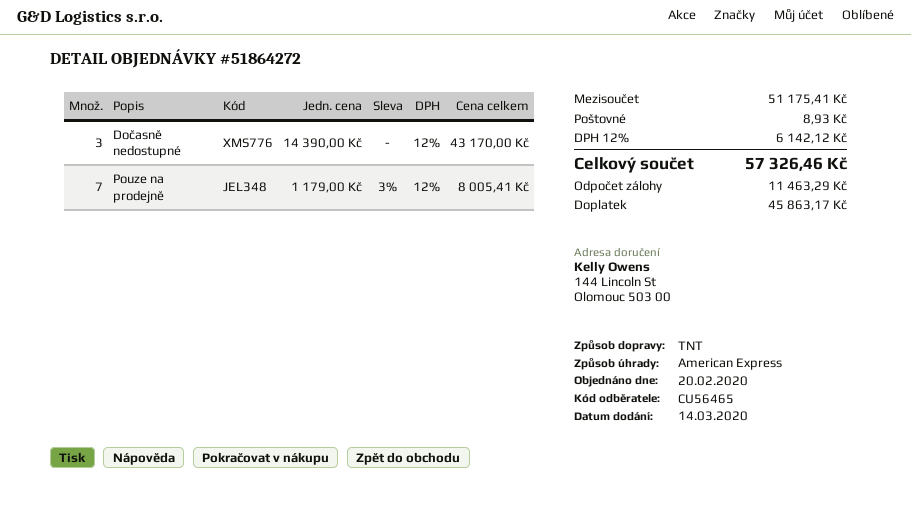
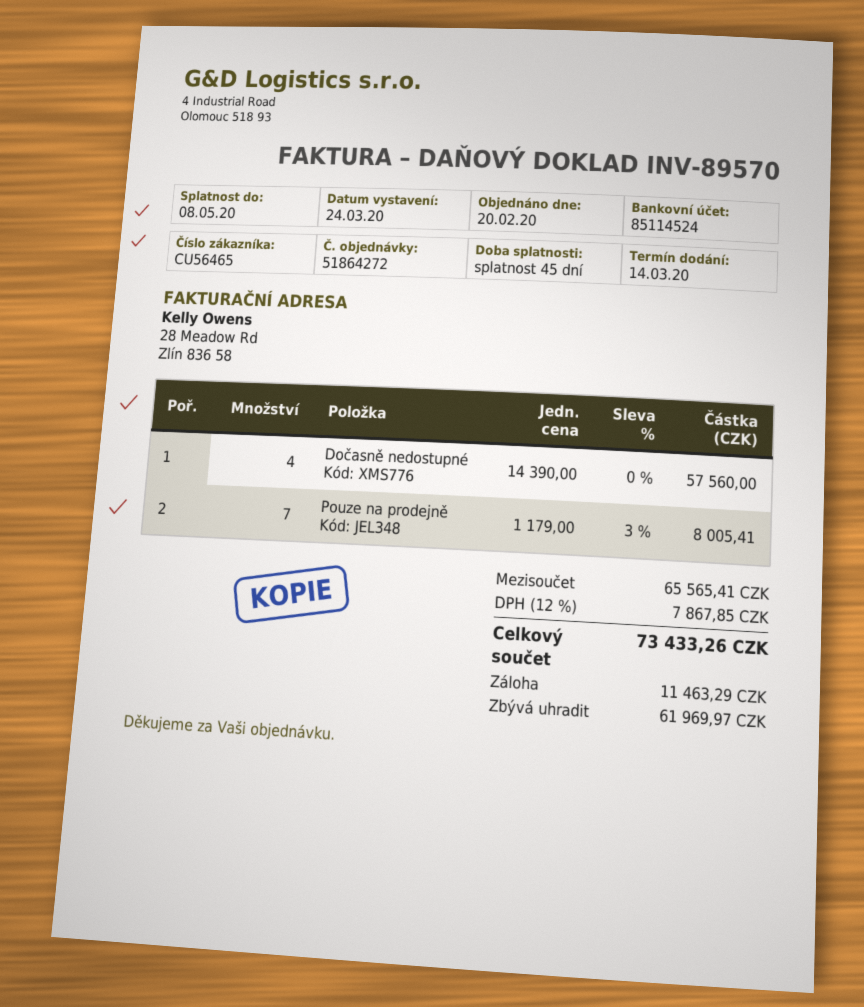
Dočasně nedostupné: 3 x 14390.00 = 43170.00 -> 4 x 14390.00 = 57560.00
subtotal: 51175.41 -> 65565.41
shipping: 8.93 -> none
tax: 12% = 6142.12 -> 12% = 7867.85
total: 57326.46 -> 73433.26
balance: 45863.17 -> 61969.97

